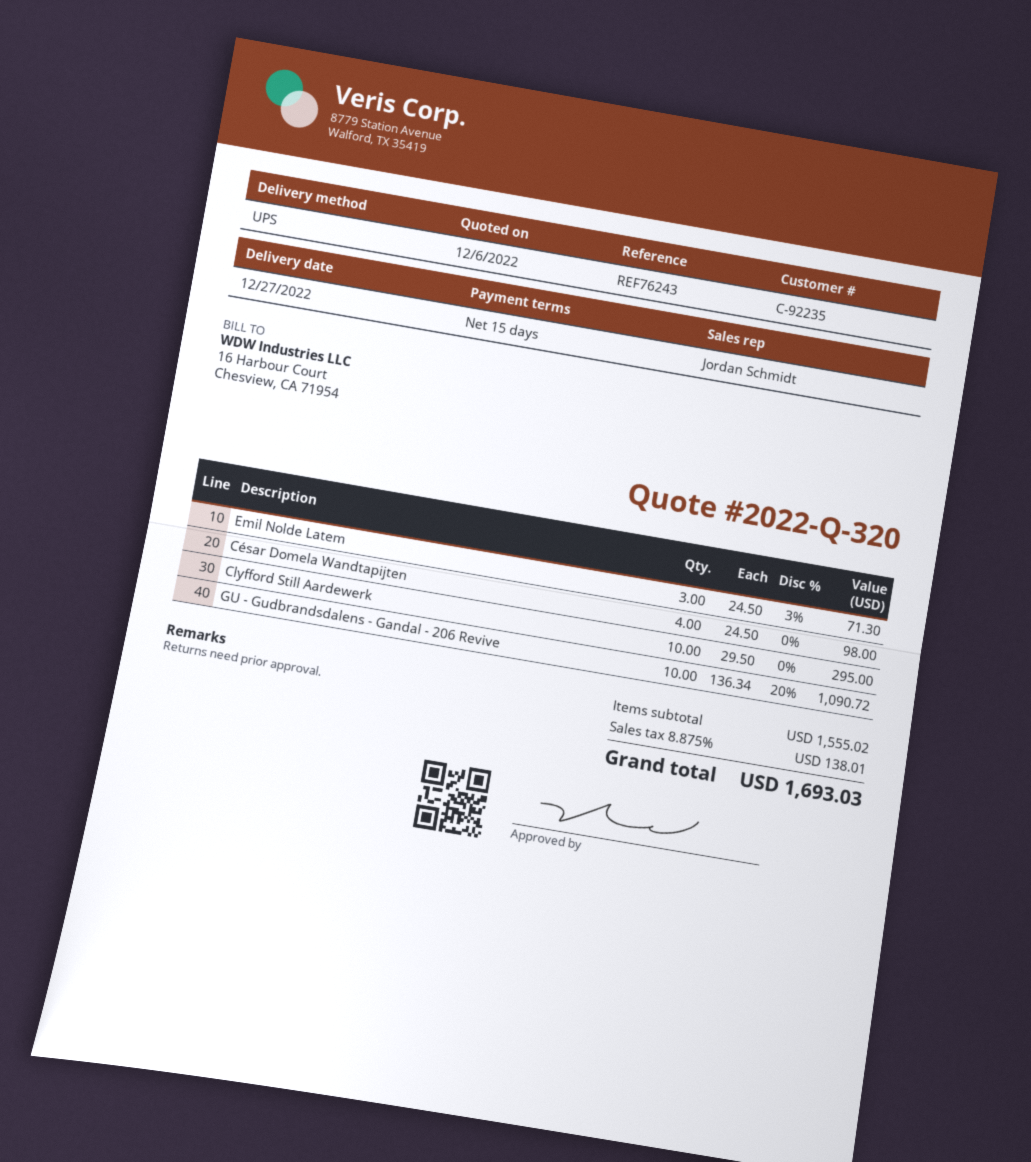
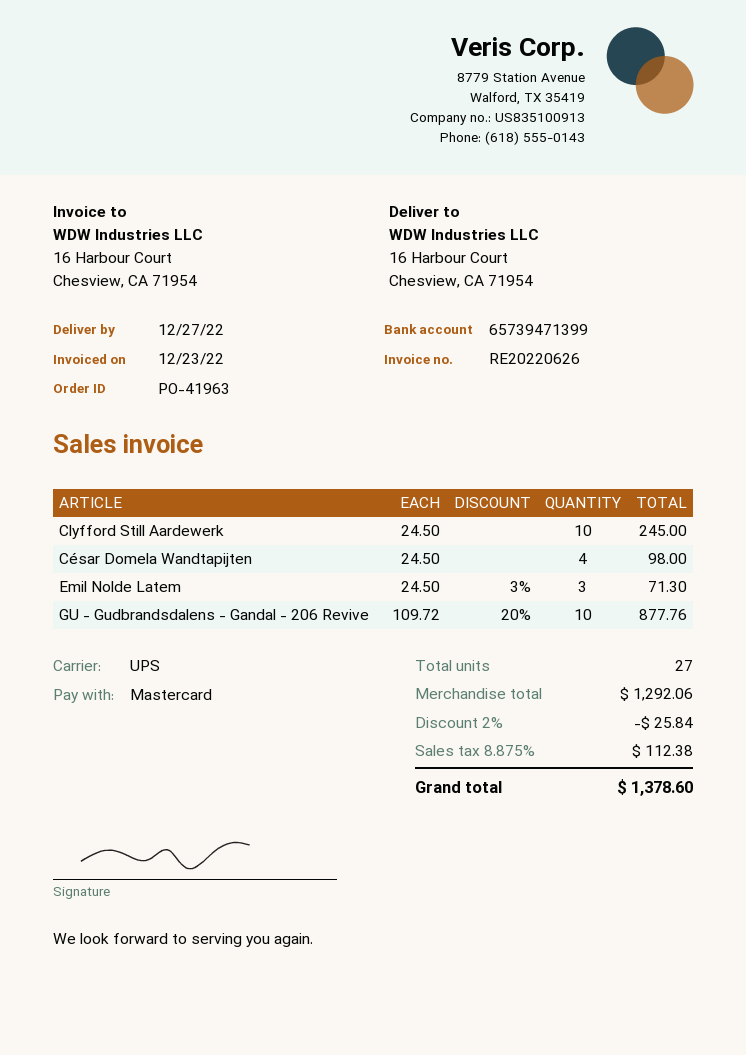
Clyfford Still Aardewerk: 10 x 29.50 = 295.00 -> 10 x 24.50 = 245.00
GU - Gudbrandsdalens - Gandal - 206 Revive: 10 x 136.34 - 20% = 1090.72 -> 10 x 109.72 - 20% = 877.76
subtotal: 1555.02 -> 1292.06
discount: none -> 2% = 25.84
tax: 8.875% = 138.01 -> 8.875% = 112.38
total: 1693.03 -> 1378.60

